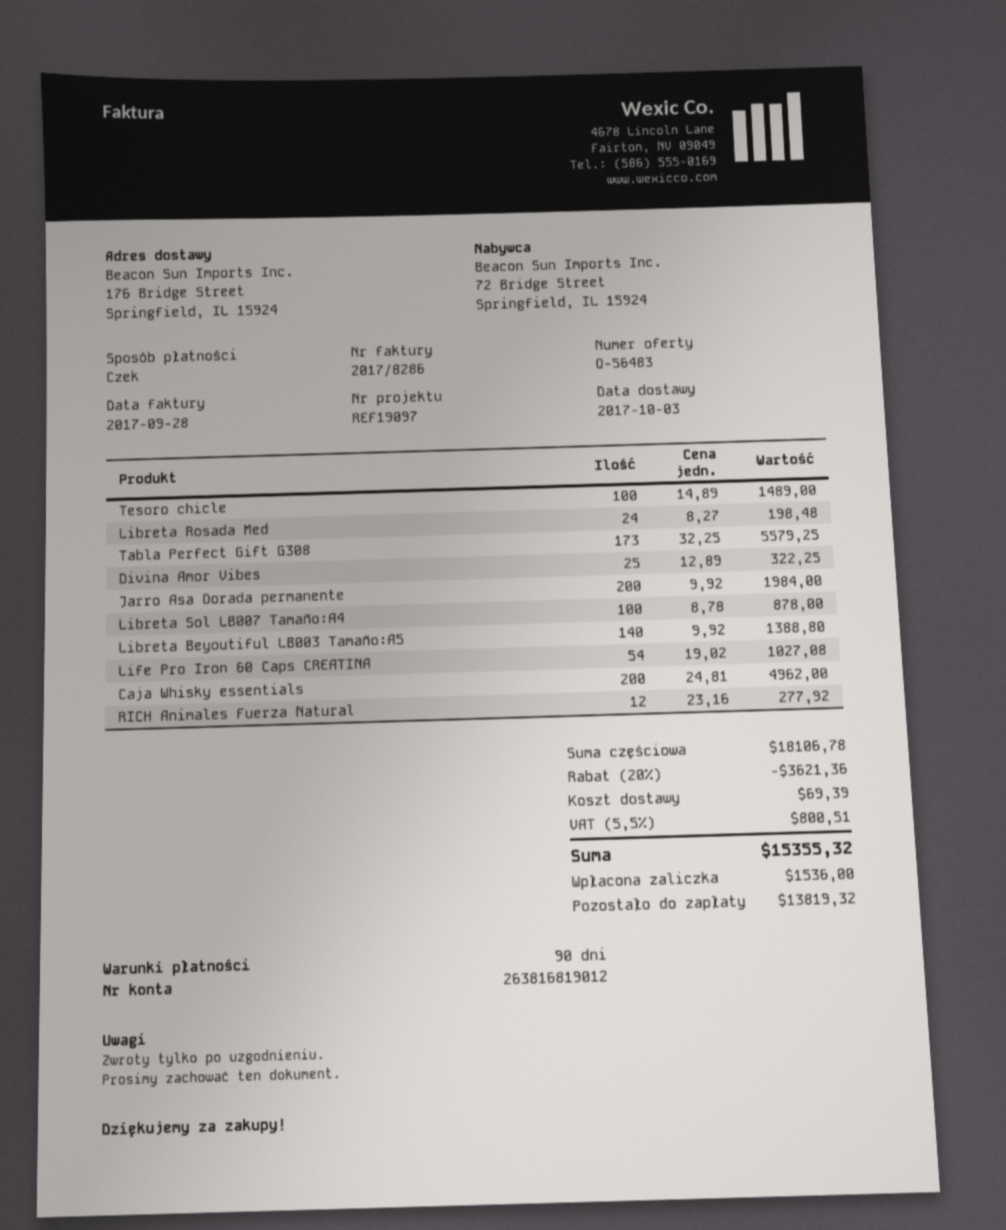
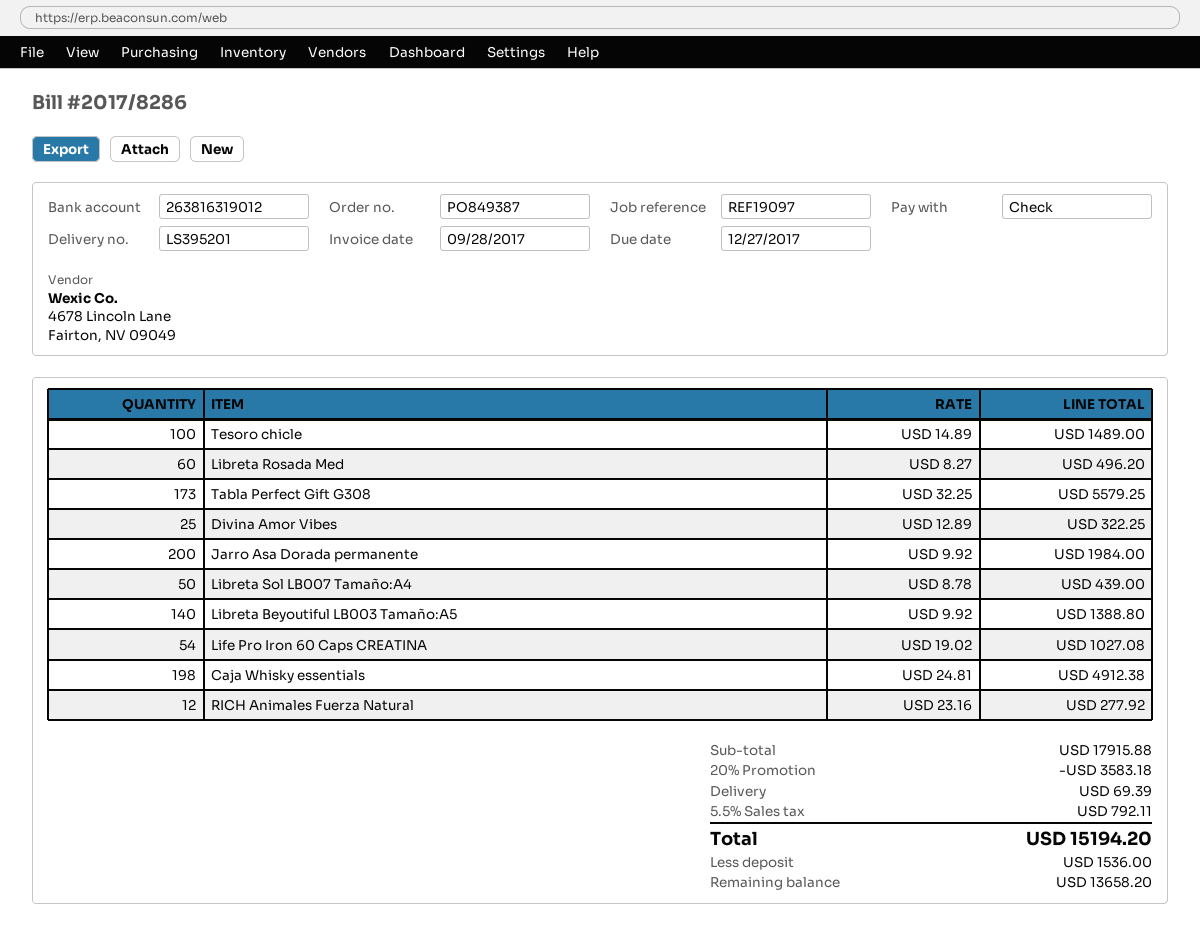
bank account: 263816819012 -> 263816319012
Libreta Rosada Med: 24 x 8.27 = 198.48 -> 60 x 8.27 = 496.20
Libreta Sol LB007 Tamaño:A4: 100 x 8.78 = 878.00 -> 50 x 8.78 = 439.00
Caja Whisky essentials: 200 x 24.81 = 4962.00 -> 198 x 24.81 = 4912.38
subtotal: 18106.78 -> 17915.88
discount: 20% = 3621.36 -> 20% = 3583.18
tax: 5.5% = 800.51 -> 5.5% = 792.11
total: 15355.32 -> 15194.20
balance: 13819.32 -> 13658.20

